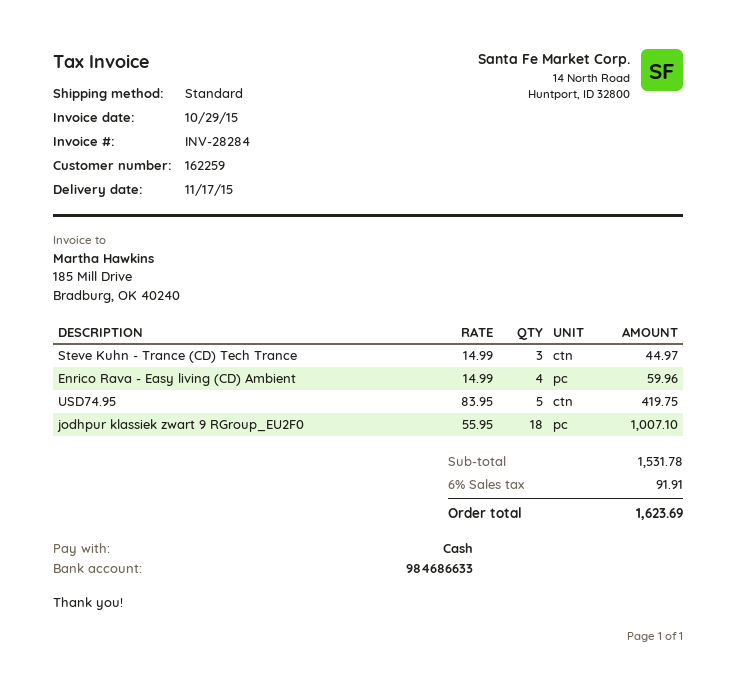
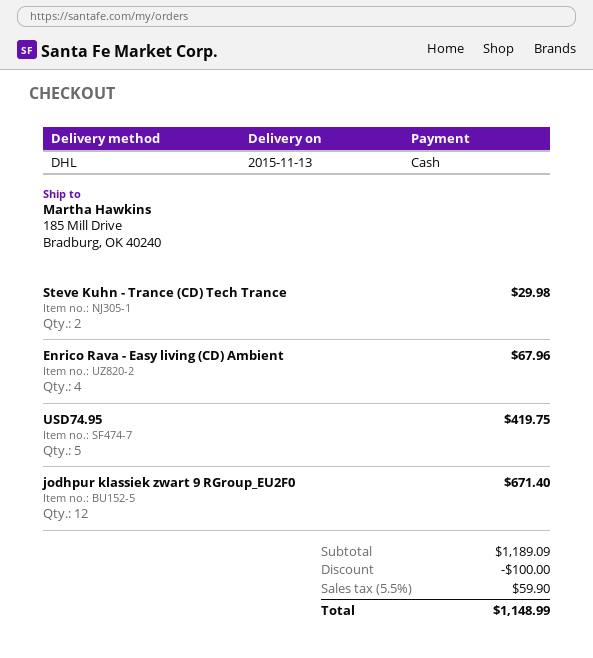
delivery date: 2015-11-17 -> 2015-11-13
shipping method: standard -> DHL
Steve Kuhn - Trance (CD) Tech Trance: 3 for 44.97 -> 2 for 29.98
Enrico Rava - Easy living (CD) Ambient: 4 for 59.96 -> 4 for 67.96
jodhpur klassiek zwart 9 RGroup_EU2F0: 18 for 1007.10 -> 12 for 671.40
subtotal: 1531.78 -> 1189.09
discount: none -> 100.00
tax: 6% = 91.91 -> 5.5% = 59.90
total: 1623.69 -> 1148.99

